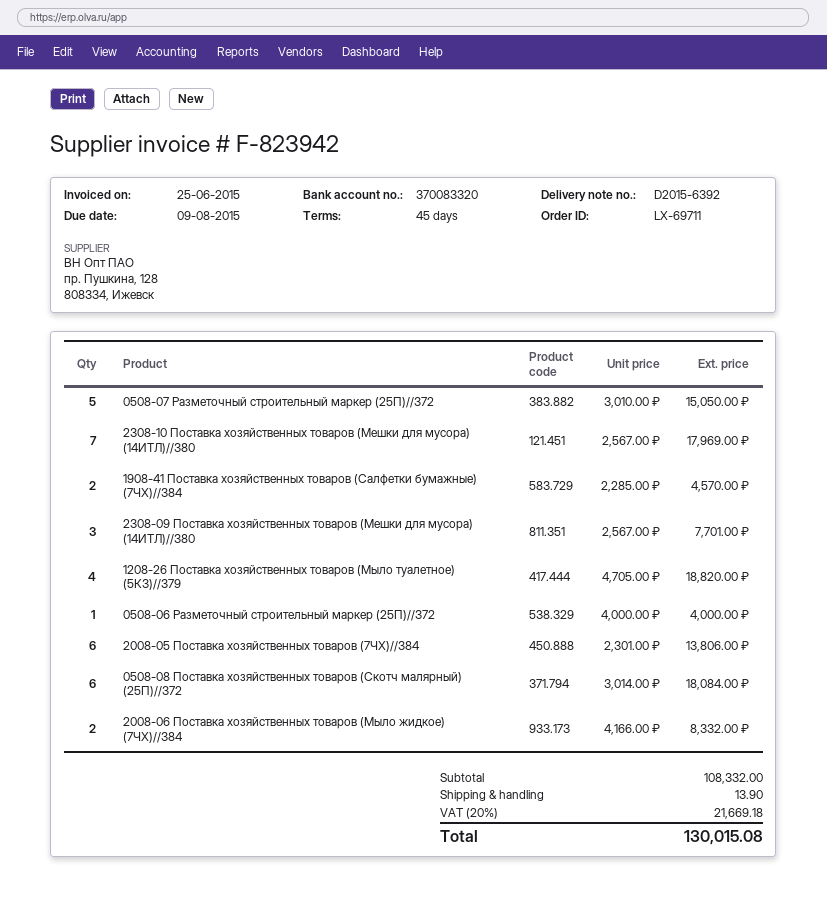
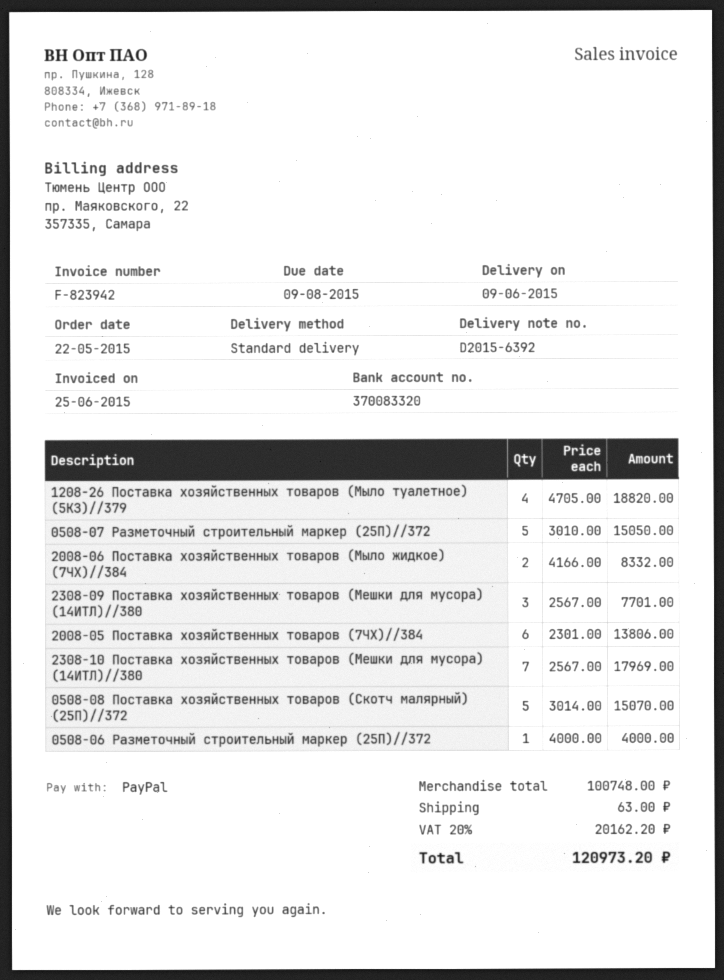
1908-41 Поставка хозяйственных товаров (Салфетки бумажные) (7ЧХ)//384: 2 x 2285.00 = 4570.00 -> none
0508-08 Поставка хозяйственных товаров (Скотч малярный) (25П)//372: 6 x 3014.00 = 18084.00 -> 5 x 3014.00 = 15070.00
subtotal: 108332.00 -> 100748.00
shipping: 13.90 -> 63.00
tax: 20% = 21669.18 -> 20% = 20162.20
total: 130015.08 -> 120973.20

